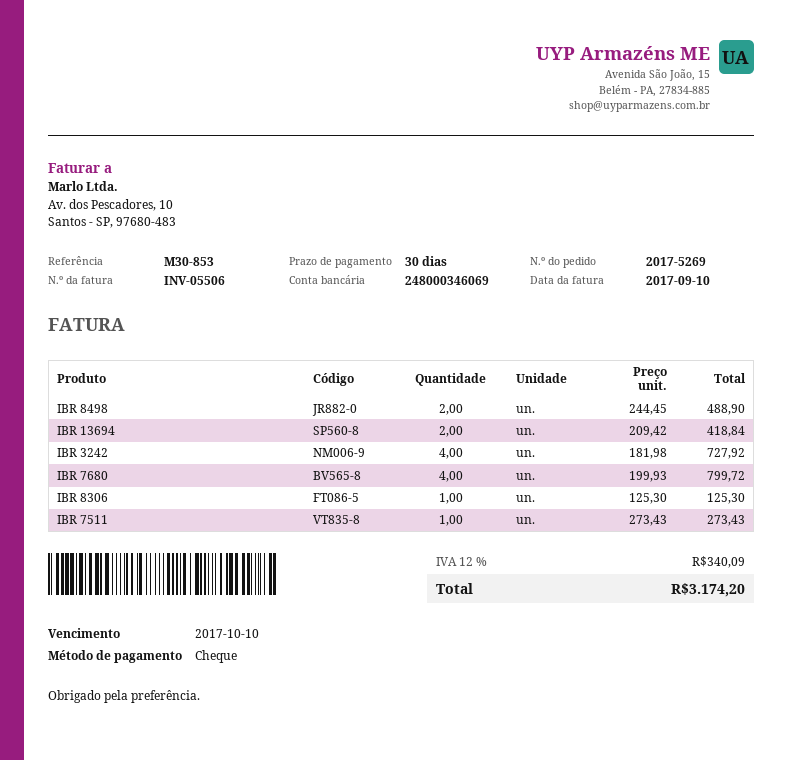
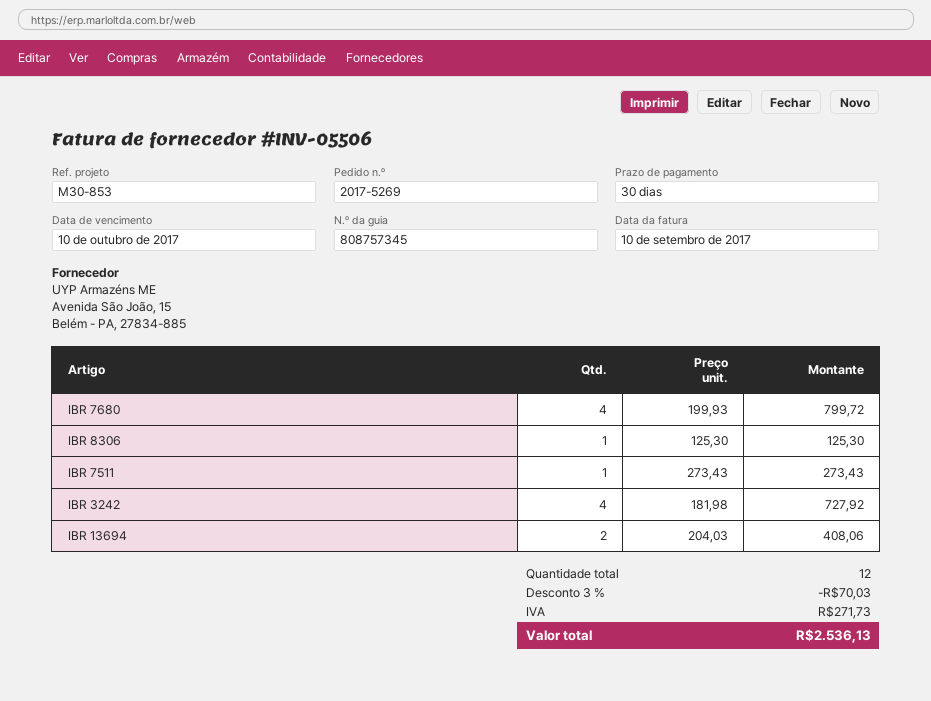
IBR 8498: 2 x 244.45 = 488.90 -> none
IBR 13694: 2 x 209.42 = 418.84 -> 2 x 204.03 = 408.06
discount: none -> 3% = 70.03
tax: 340.09 -> 271.73
total: 3174.20 -> 2536.13

